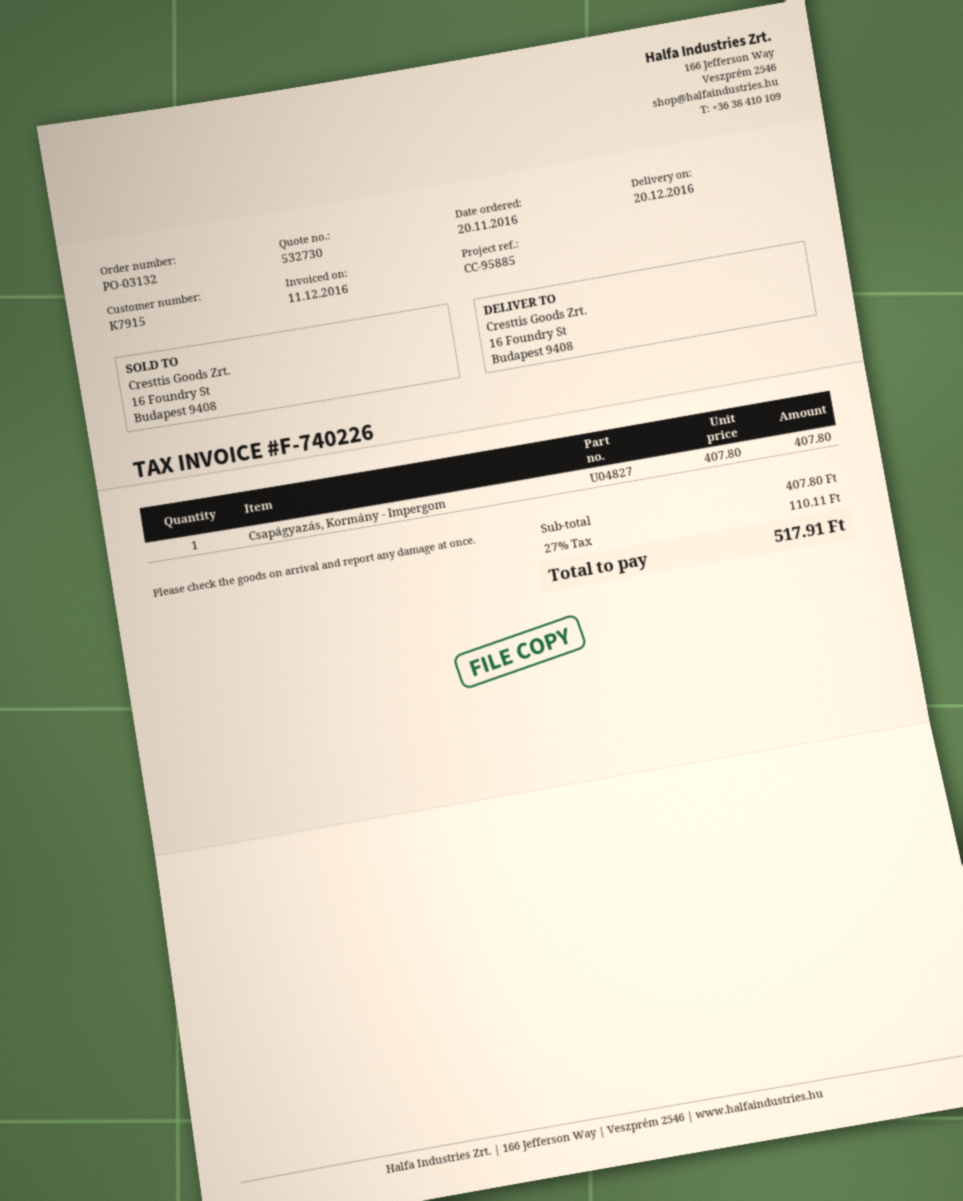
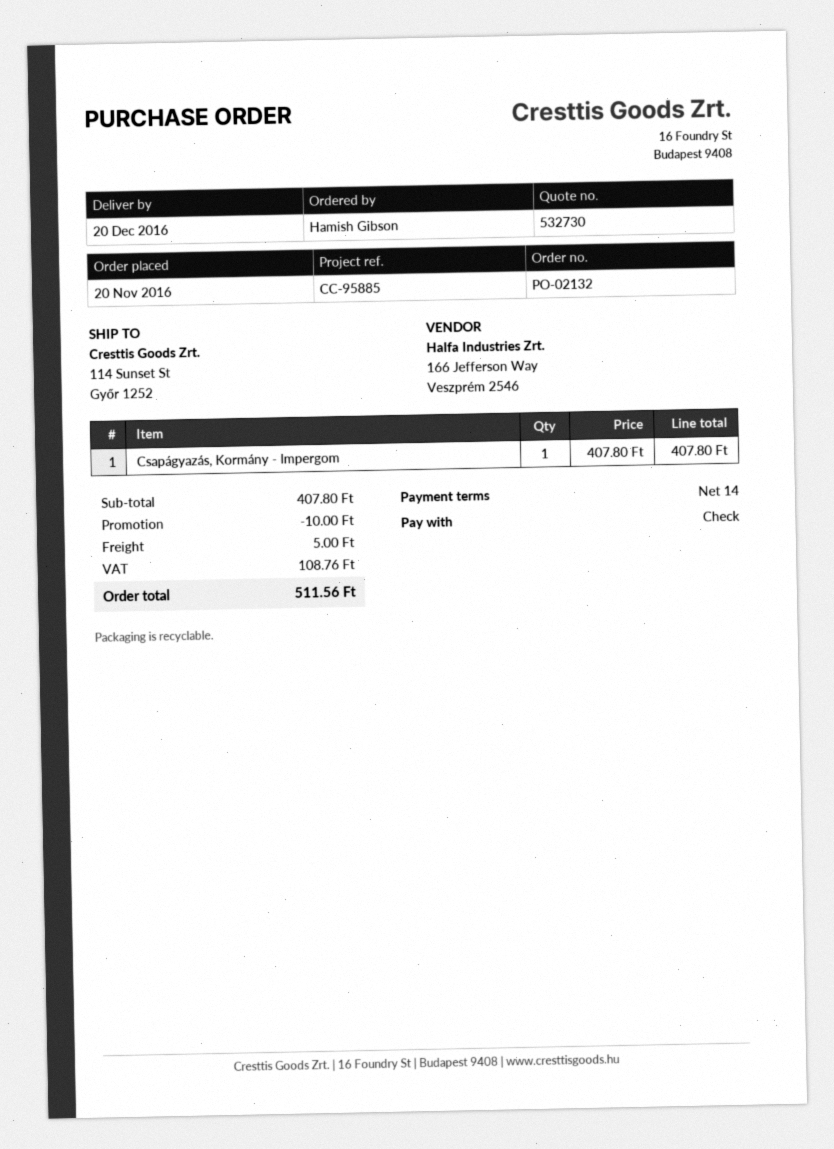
order number: PO-03132 -> PO-02132
ship to: 16 Foundry St, Budapest 9408 -> 114 Sunset St, Győr 1252
discount: none -> 10.00
shipping: none -> 5.00
tax: 110.11 -> 108.76
total: 517.91 -> 511.56

